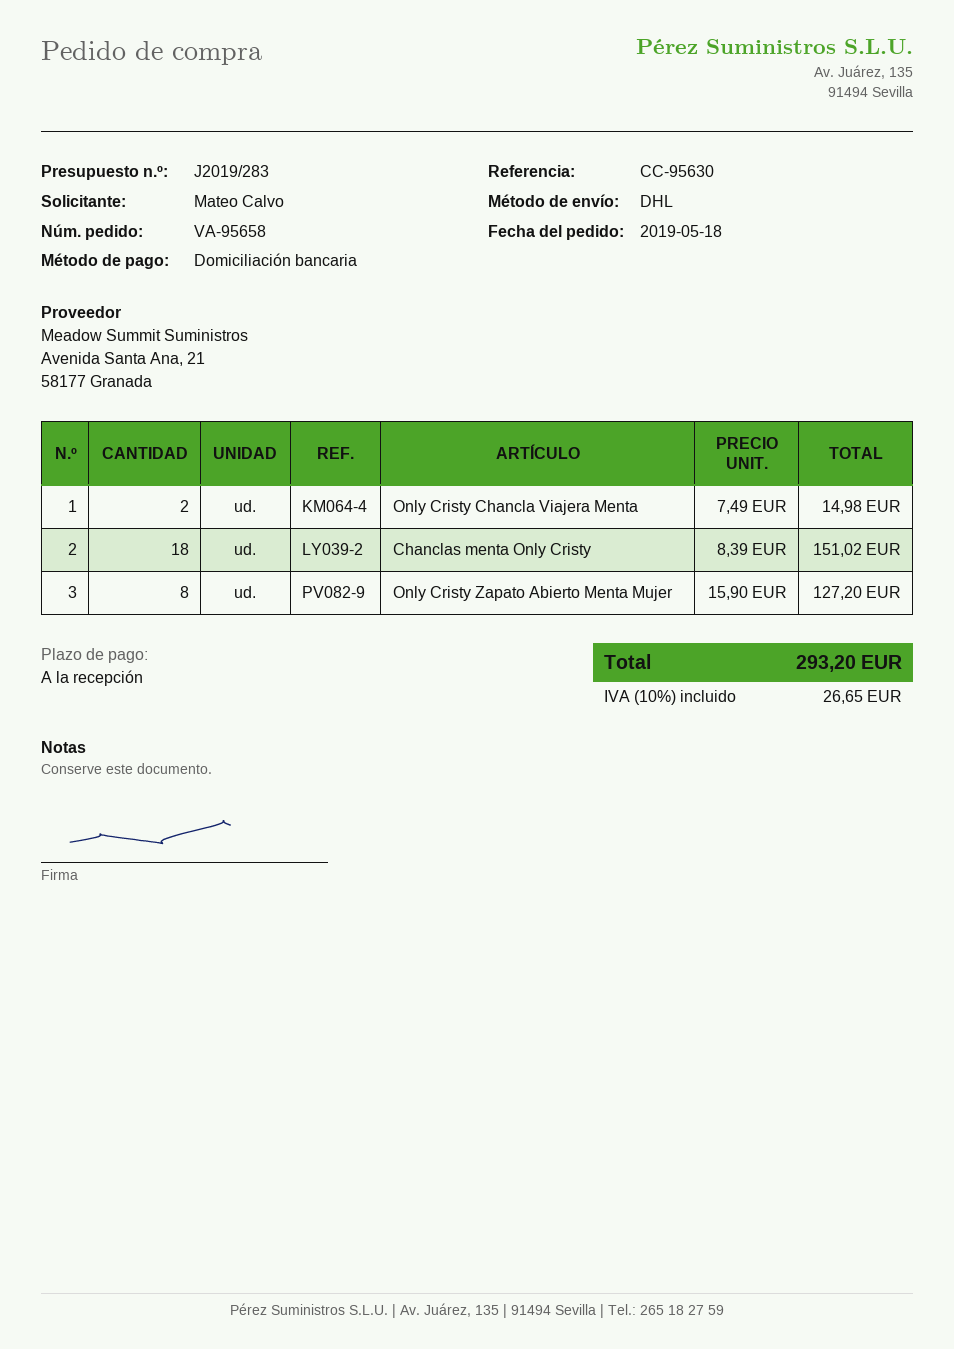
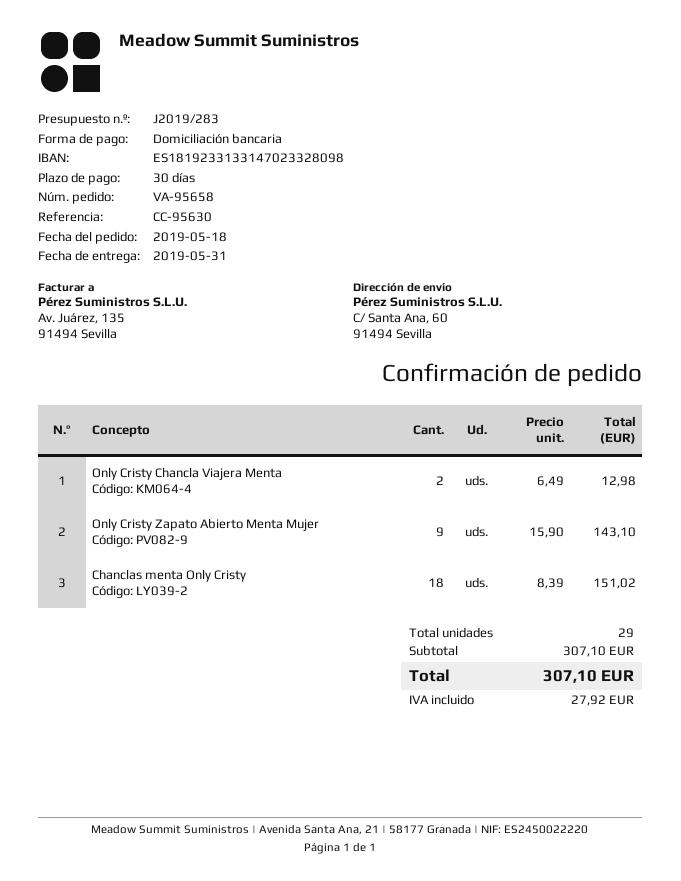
payment terms: on receipt -> 30 days
Only Cristy Chancla Viajera Menta: 2 x 7.49 = 14.98 -> 2 x 6.49 = 12.98
Only Cristy Zapato Abierto Menta Mujer: 8 x 15.90 = 127.20 -> 9 x 15.90 = 143.10
tax: 26.65 -> 27.92
total: 293.20 -> 307.10

